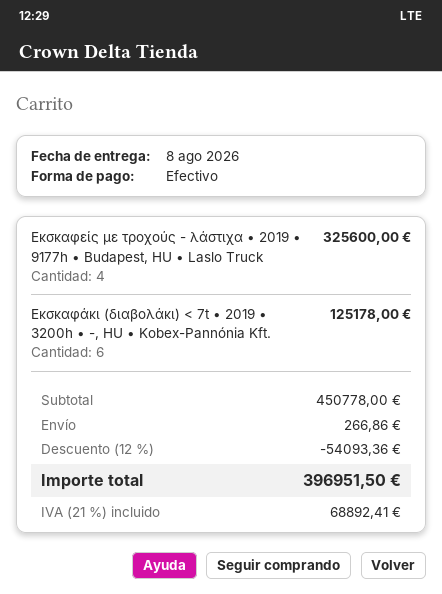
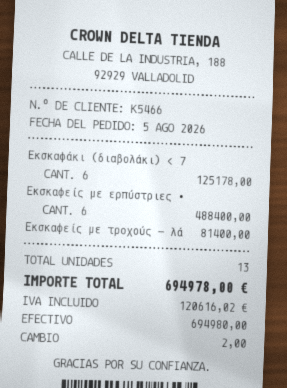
Εκσκαφείς με τροχούς - λάστιχα • 2019 • 9177h • Budapest, HU • Laslo Truck: 4 for 325600.00 -> 1 for 81400.00
Εκσκαφείς με ερπύστριες •: none -> 6 for 488400.00
discount: 12% = 54093.36 -> none
shipping: 266.86 -> none
tax: 68892.41 -> 120616.02
total: 396951.50 -> 694978.00

